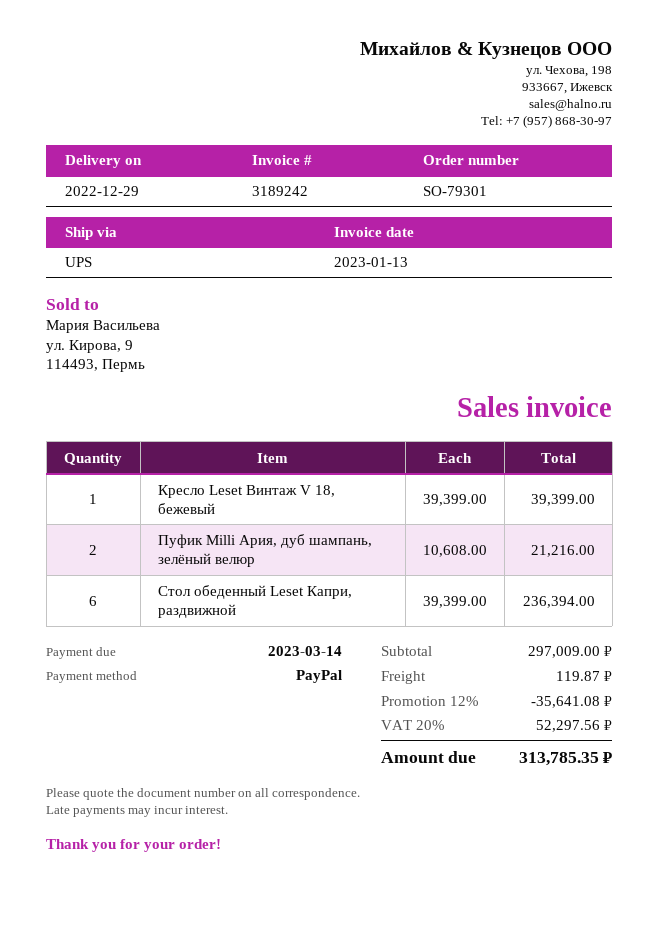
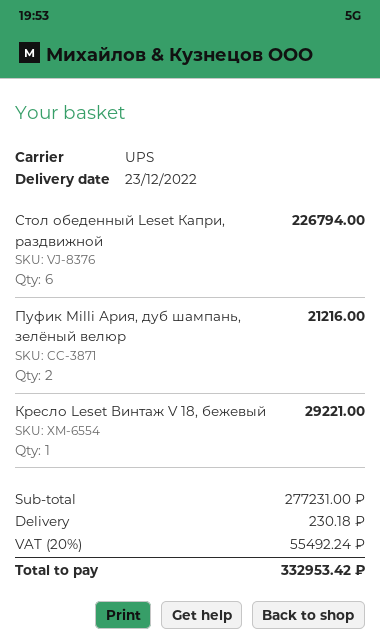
delivery date: 2022-12-29 -> 2022-12-23
Кресло Leset Винтаж V 18, бежевый: 1 for 39399.00 -> 1 for 29221.00
Стол обеденный Leset Капри, раздвижной: 6 for 236394.00 -> 6 for 226794.00
subtotal: 297009.00 -> 277231.00
discount: 12% = 35641.08 -> none
shipping: 119.87 -> 230.18
tax: 20% = 52297.56 -> 20% = 55492.24
total: 313785.35 -> 332953.42

